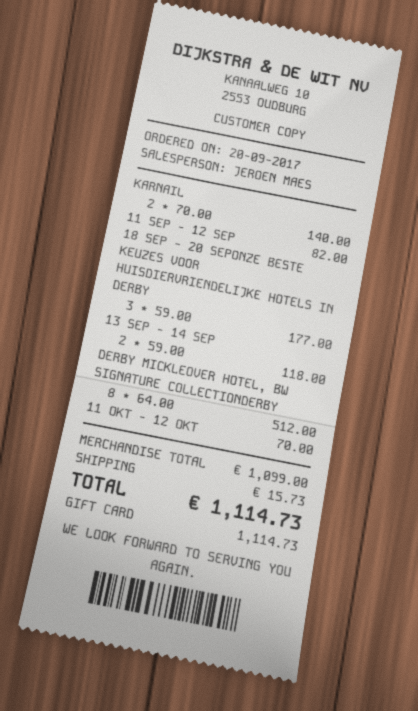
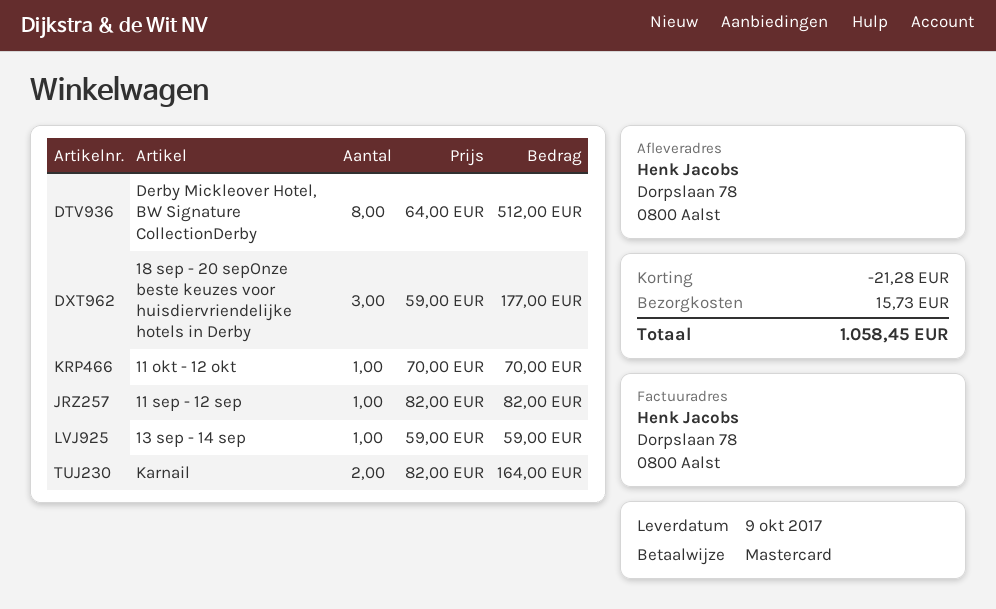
payment method: gift card -> Mastercard
KARNAIL: 2 x 70.00 = 140.00 -> 2 x 82.00 = 164.00
13 SEP - 14 SEP: 2 x 59.00 = 118.00 -> 1 x 59.00 = 59.00
discount: none -> 21.28
total: 1114.73 -> 1058.45

